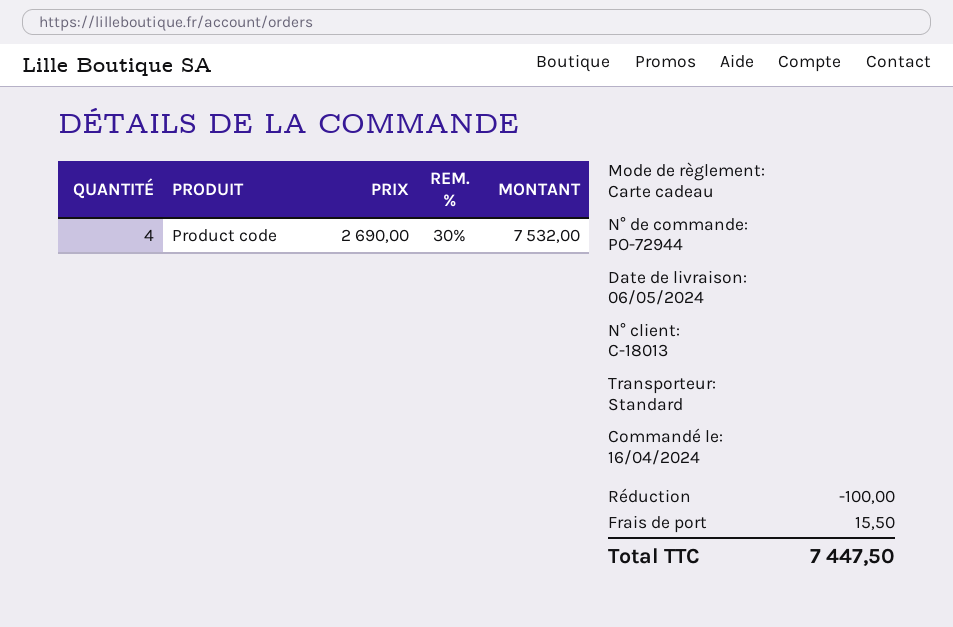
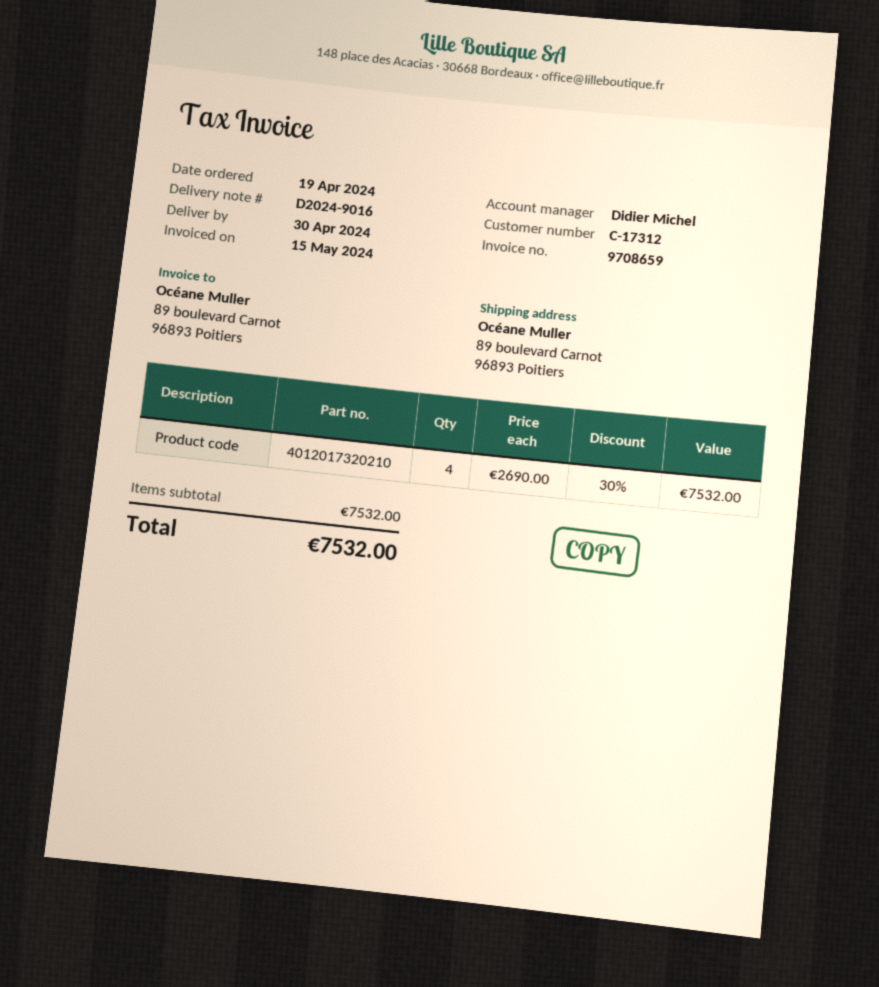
order date: 2024-04-16 -> 2024-04-19
delivery date: 2024-05-06 -> 2024-04-30
customer number: C-18013 -> C-17312
discount: 100.00 -> none
shipping: 15.50 -> none
total: 7447.50 -> 7532.00

